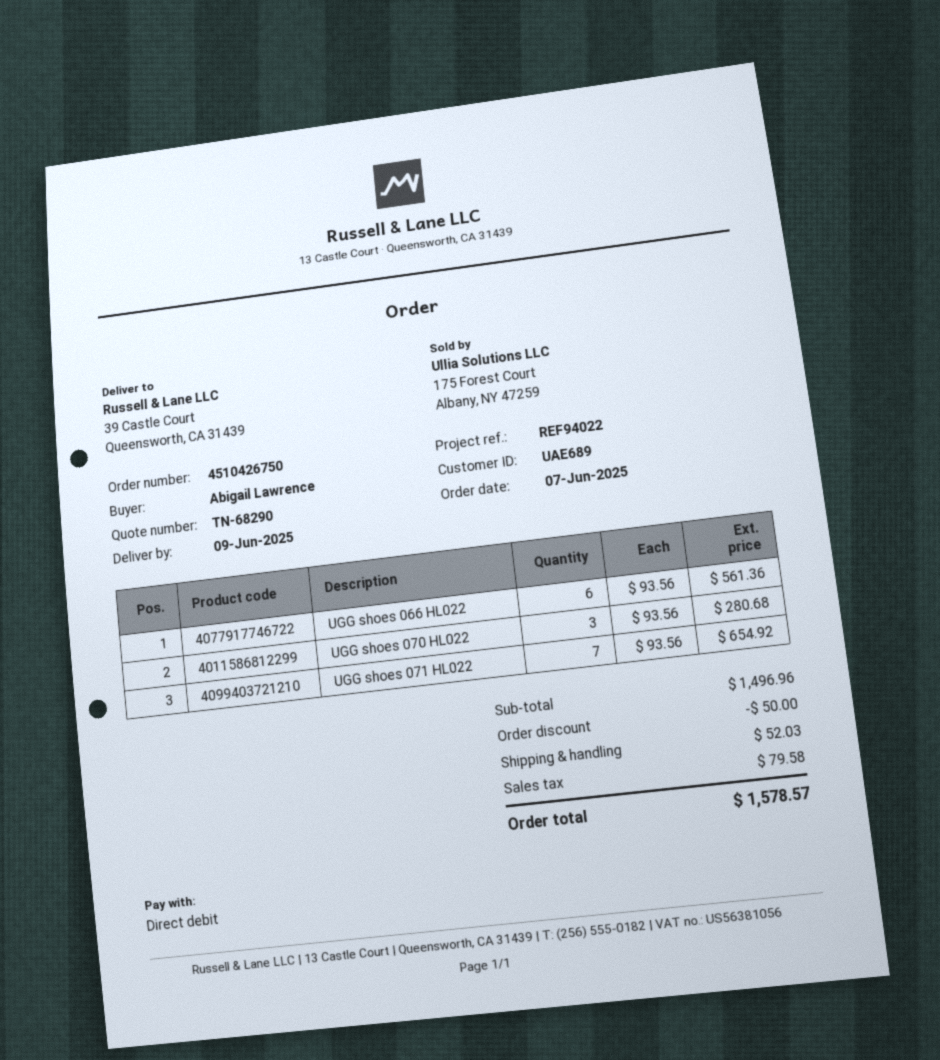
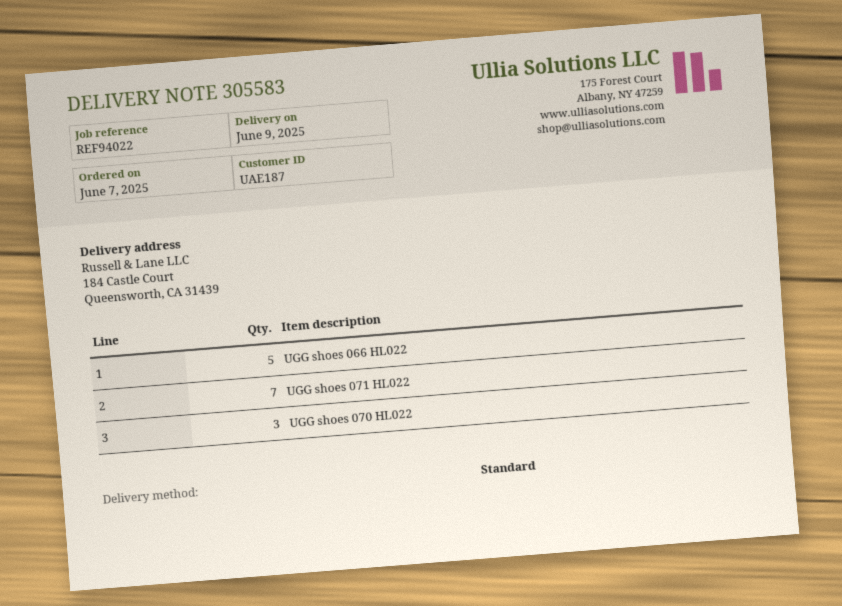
customer number: UAE689 -> UAE187
ship to: 39 Castle Court, Queensworth, CA 31439 -> 184 Castle Court, Queensworth, CA 31439
UGG shoes 066 HL022: 6 -> 5

